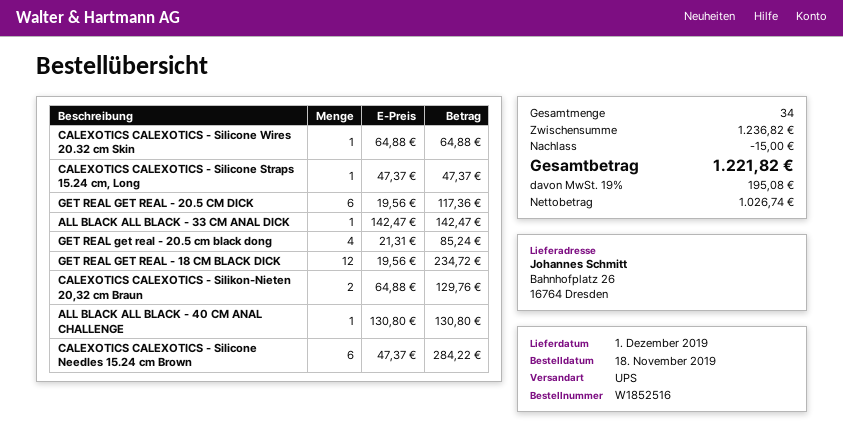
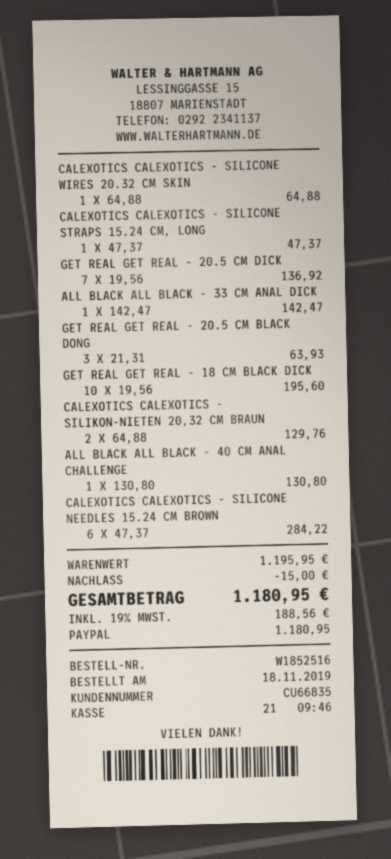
GET REAL GET REAL - 20.5 CM DICK: 6 x 19.56 = 117.36 -> 7 x 19.56 = 136.92
GET REAL get real - 20.5 cm black dong: 4 x 21.31 = 85.24 -> 3 x 21.31 = 63.93
GET REAL GET REAL - 18 CM BLACK DICK: 12 x 19.56 = 234.72 -> 10 x 19.56 = 195.60
subtotal: 1236.82 -> 1195.95
tax: 19% = 195.08 -> 19% = 188.56
total: 1221.82 -> 1180.95

